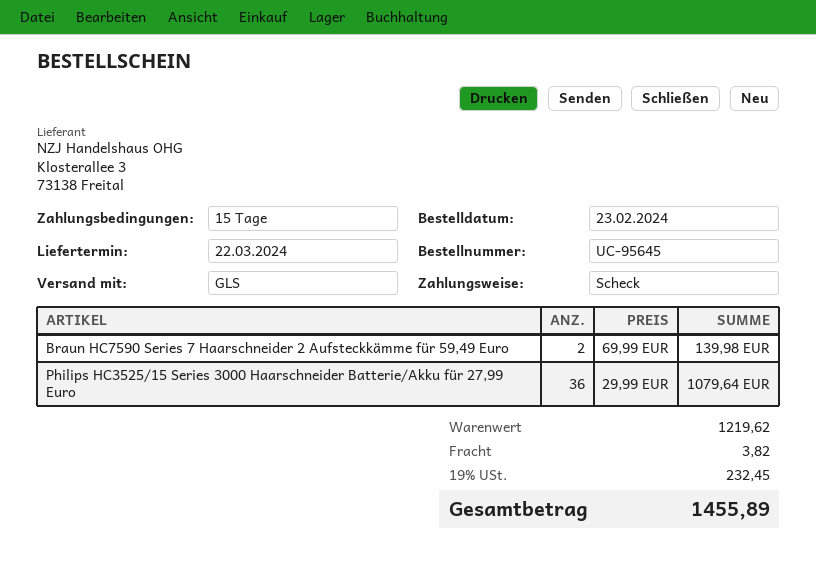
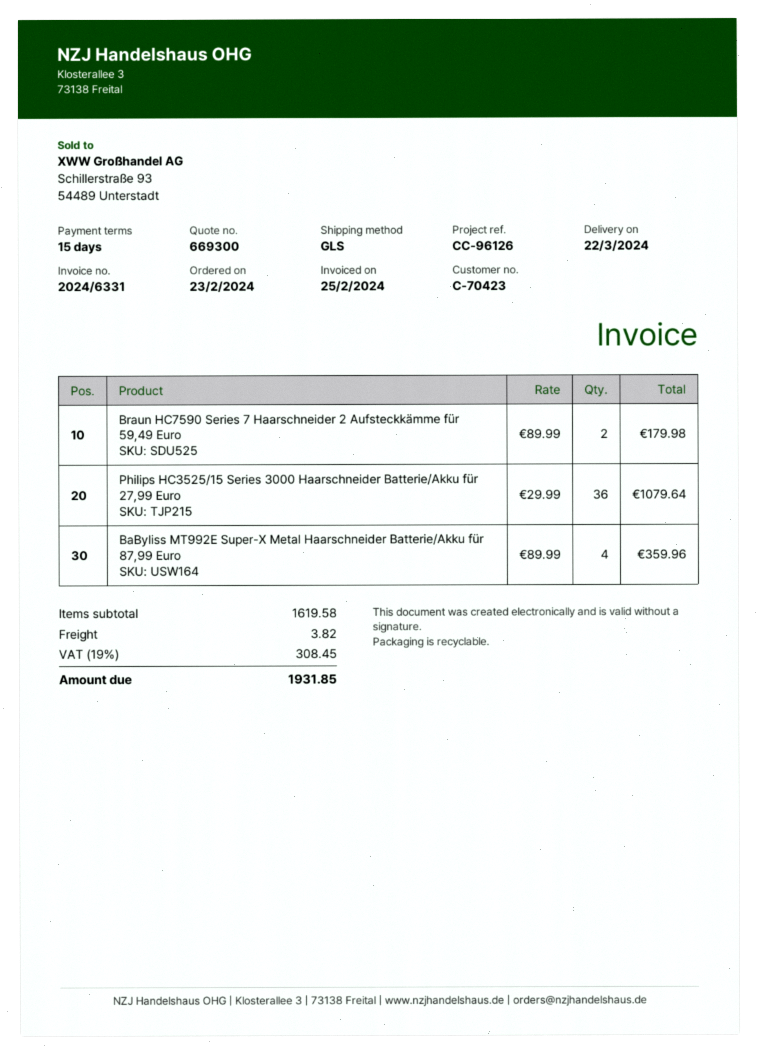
Braun HC7590 Series 7 Haarschneider 2 Aufsteckkämme für 59,49 Euro: 2 x 69.99 = 139.98 -> 2 x 89.99 = 179.98
BaByliss MT992E Super-X Metal Haarschneider Batterie/Akku für 87,99 Euro: none -> 4 x 89.99 = 359.96
subtotal: 1219.62 -> 1619.58
tax: 19% = 232.45 -> 19% = 308.45
total: 1455.89 -> 1931.85

